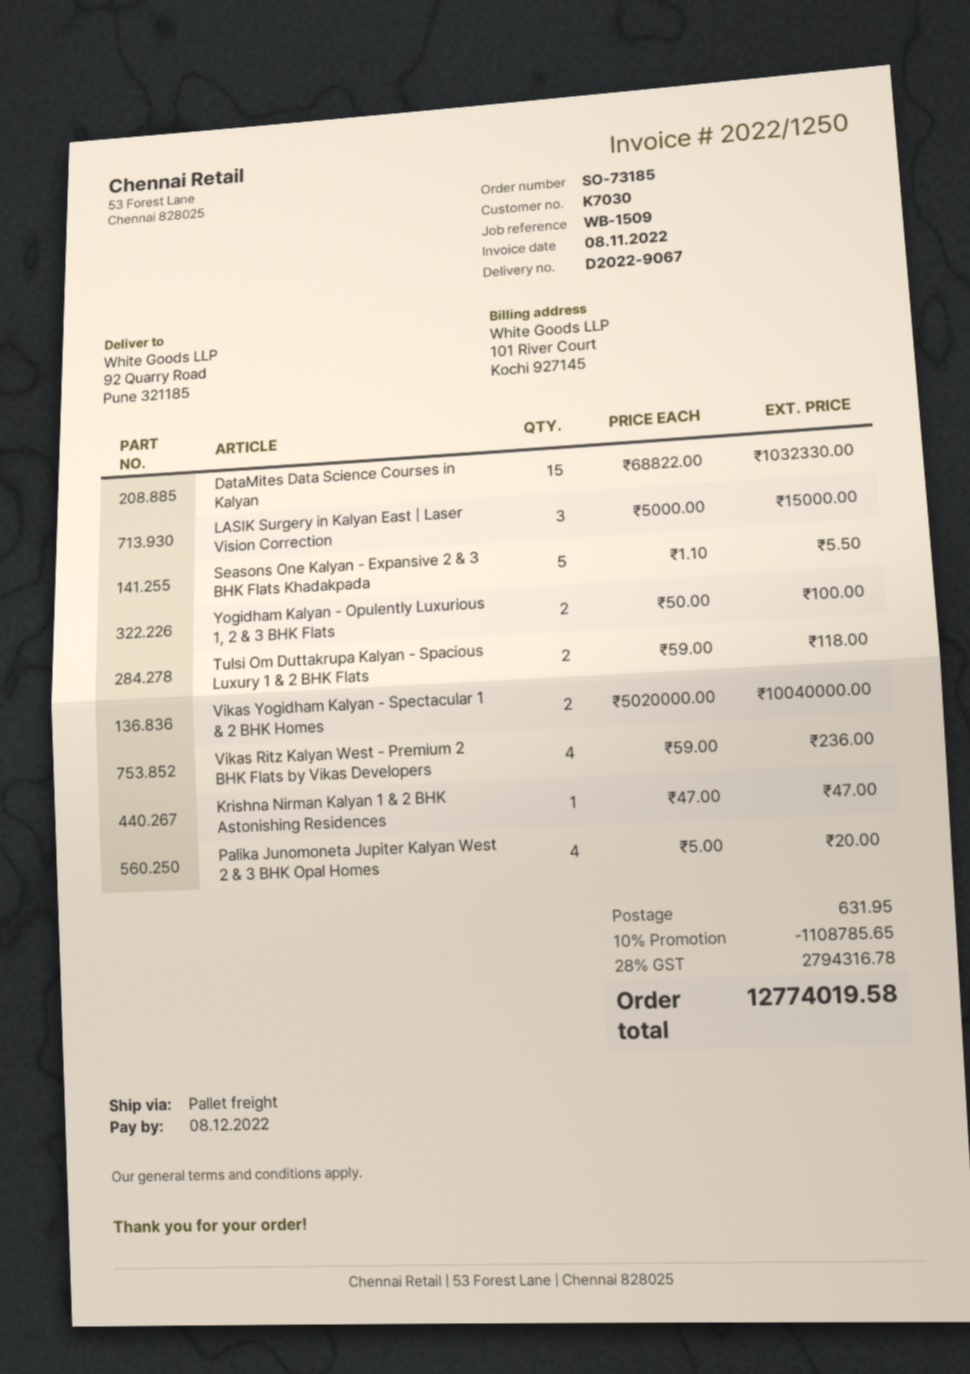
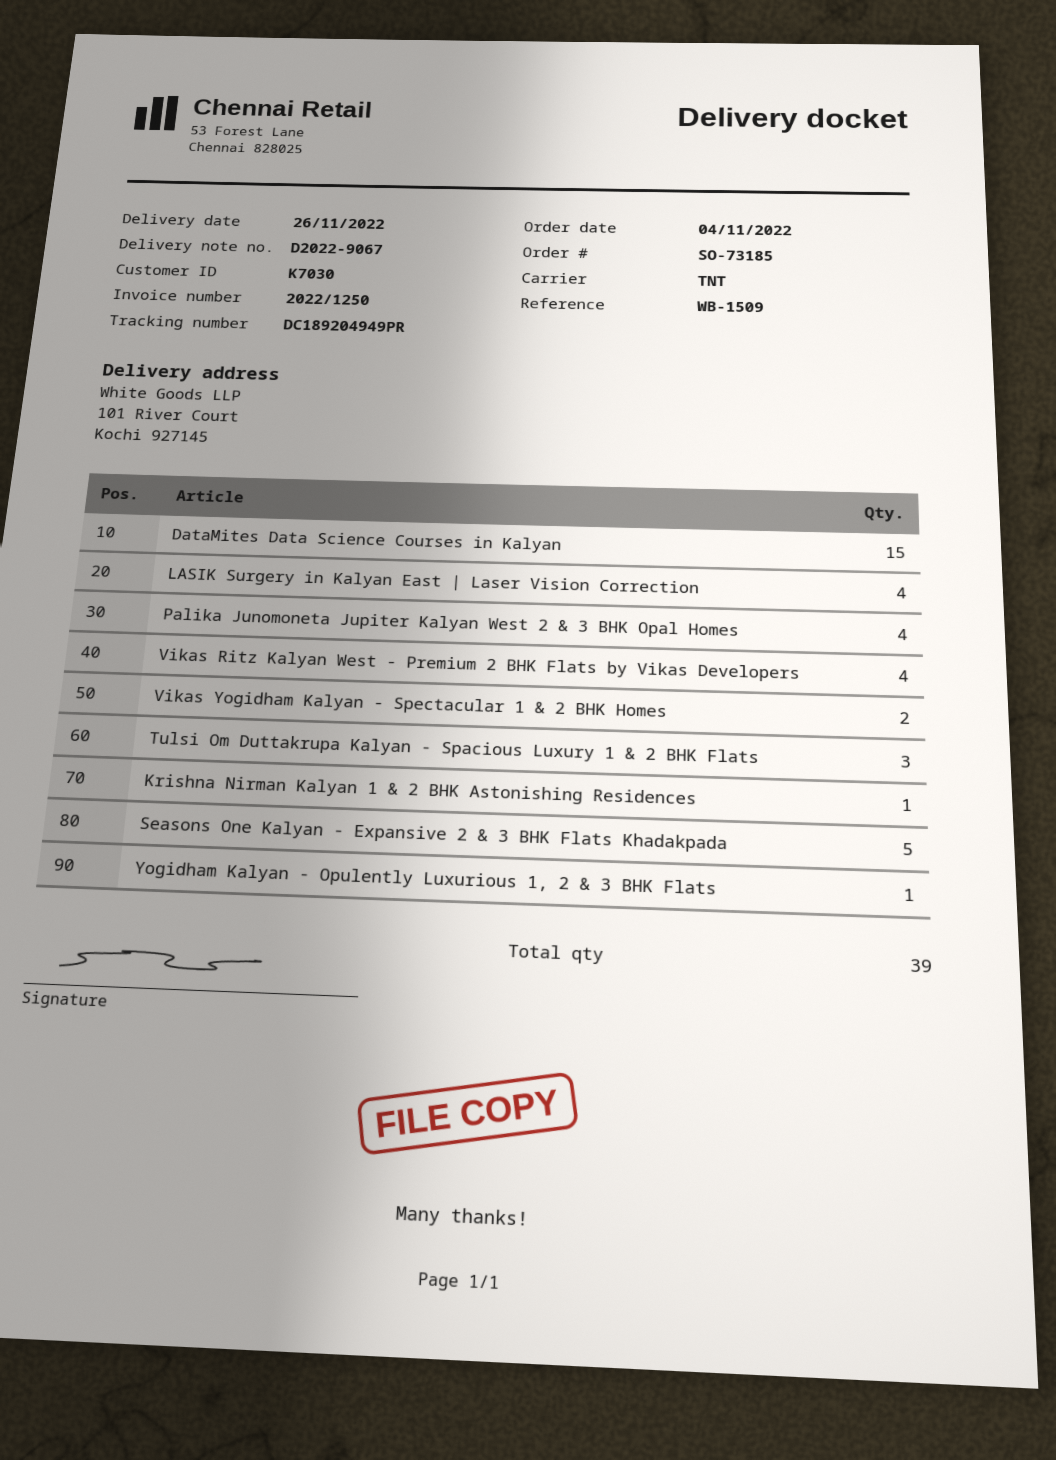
shipping method: pallet freight -> TNT
ship to: 92 Quarry Road, Pune 321185 -> 101 River Court, Kochi 927145
LASIK Surgery in Kalyan East | Laser Vision Correction: 3 -> 4
Yogidham Kalyan - Opulently Luxurious 1, 2 & 3 BHK Flats: 2 -> 1
Tulsi Om Duttakrupa Kalyan - Spacious Luxury 1 & 2 BHK Flats: 2 -> 3

